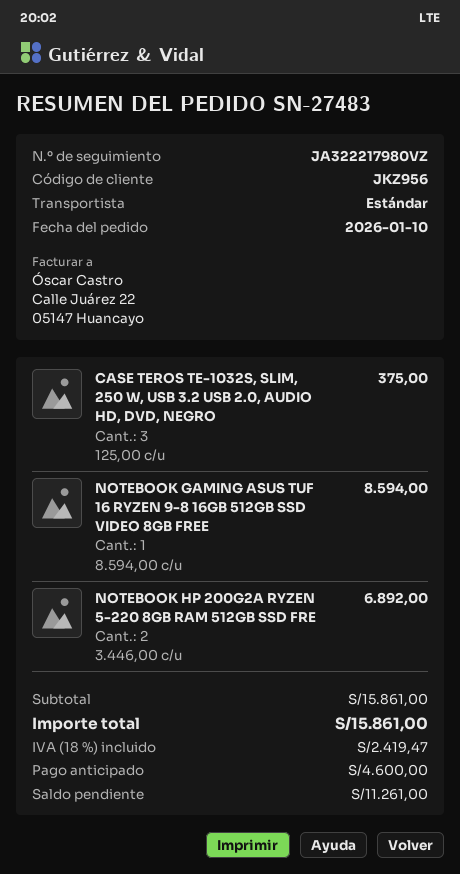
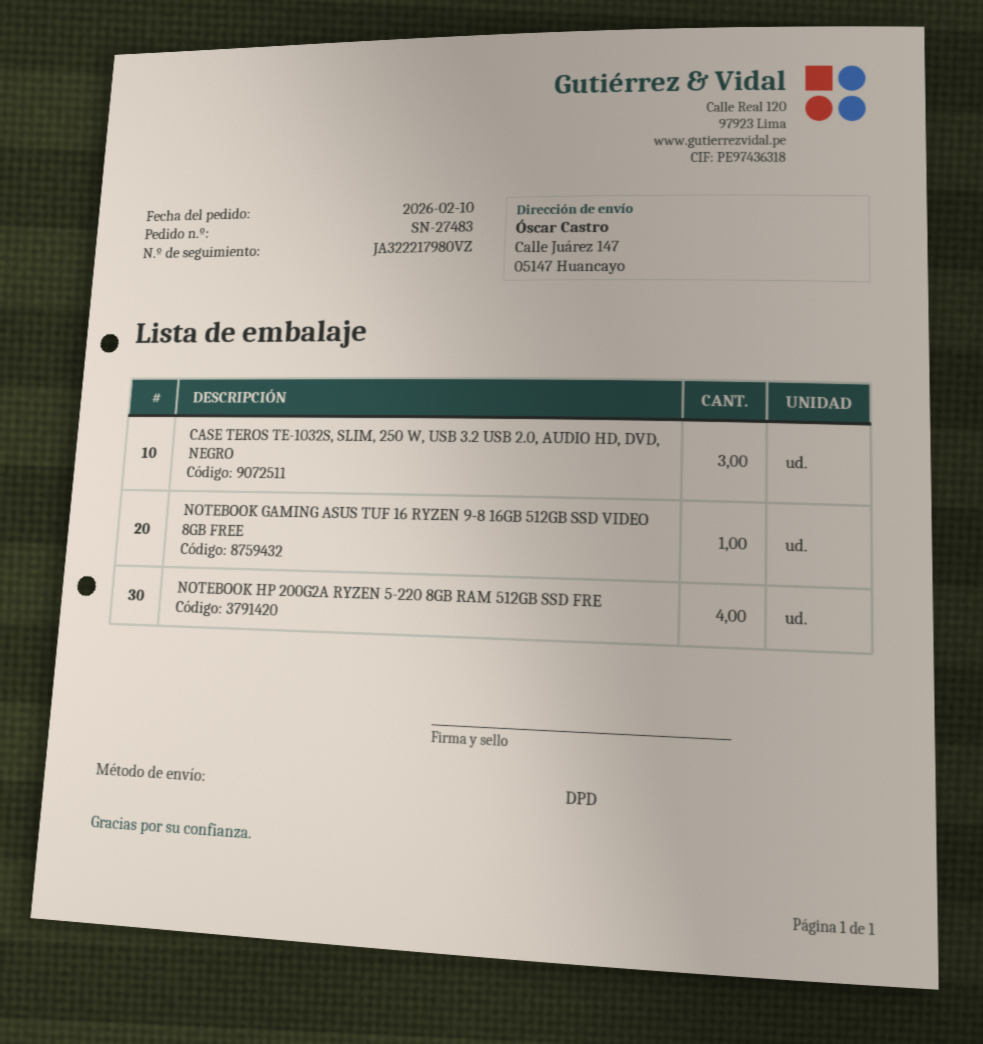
order date: 2026-01-10 -> 2026-02-10
shipping method: standard -> DPD
NOTEBOOK HP 200G2A RYZEN 5-220 8GB RAM 512GB SSD FRE: 2 -> 4

